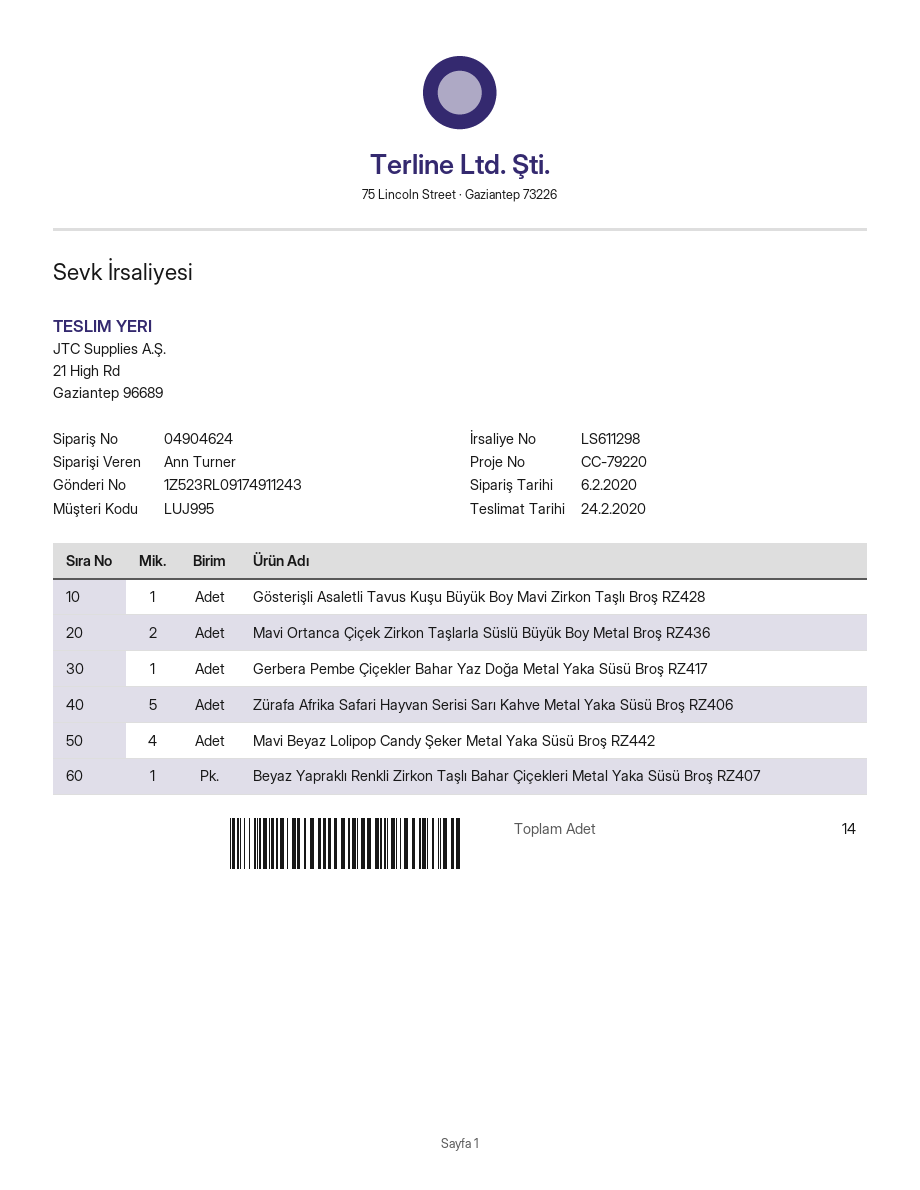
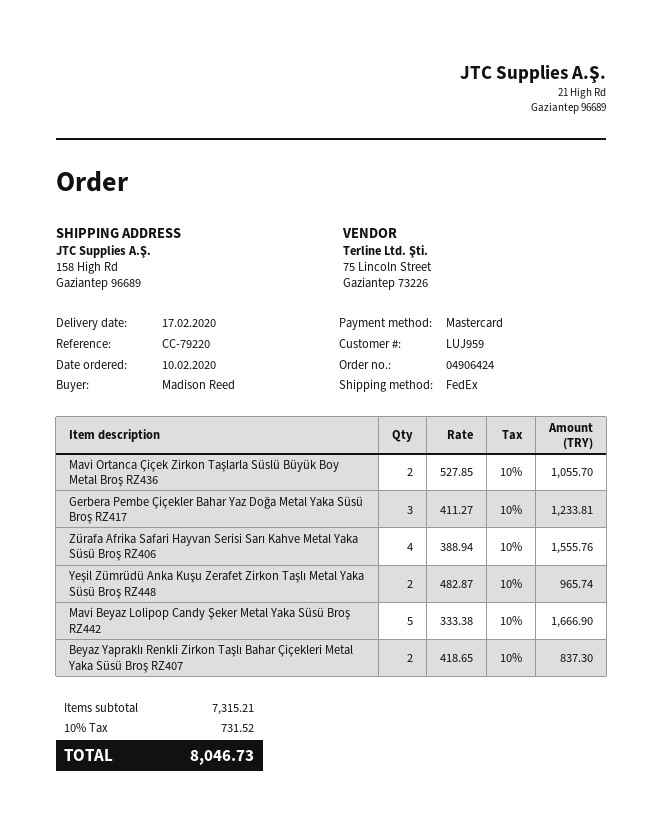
order number: 04904624 -> 04906424
order date: 2020-02-06 -> 2020-02-10
delivery date: 2020-02-24 -> 2020-02-17
customer number: LUJ995 -> LUJ959
ordered by: Ann Turner -> Madison Reed
ship to: 21 High Rd, Gaziantep 96689 -> 158 High Rd, Gaziantep 96689
Gösterişli Asaletli Tavus Kuşu Büyük Boy Mavi Zirkon Taşlı Broş RZ428: 1 -> none
Gerbera Pembe Çiçekler Bahar Yaz Doğa Metal Yaka Süsü Broş RZ417: 1 -> 3
Zürafa Afrika Safari Hayvan Serisi Sarı Kahve Metal Yaka Süsü Broş RZ406: 5 -> 4
Mavi Beyaz Lolipop Candy Şeker Metal Yaka Süsü Broş RZ442: 4 -> 5
Beyaz Yapraklı Renkli Zirkon Taşlı Bahar Çiçekleri Metal Yaka Süsü Broş RZ407: 1 -> 2
Yeşil Zümrüdü Anka Kuşu Zerafet Zirkon Taşlı Metal Yaka Süsü Broş RZ448: none -> 2

